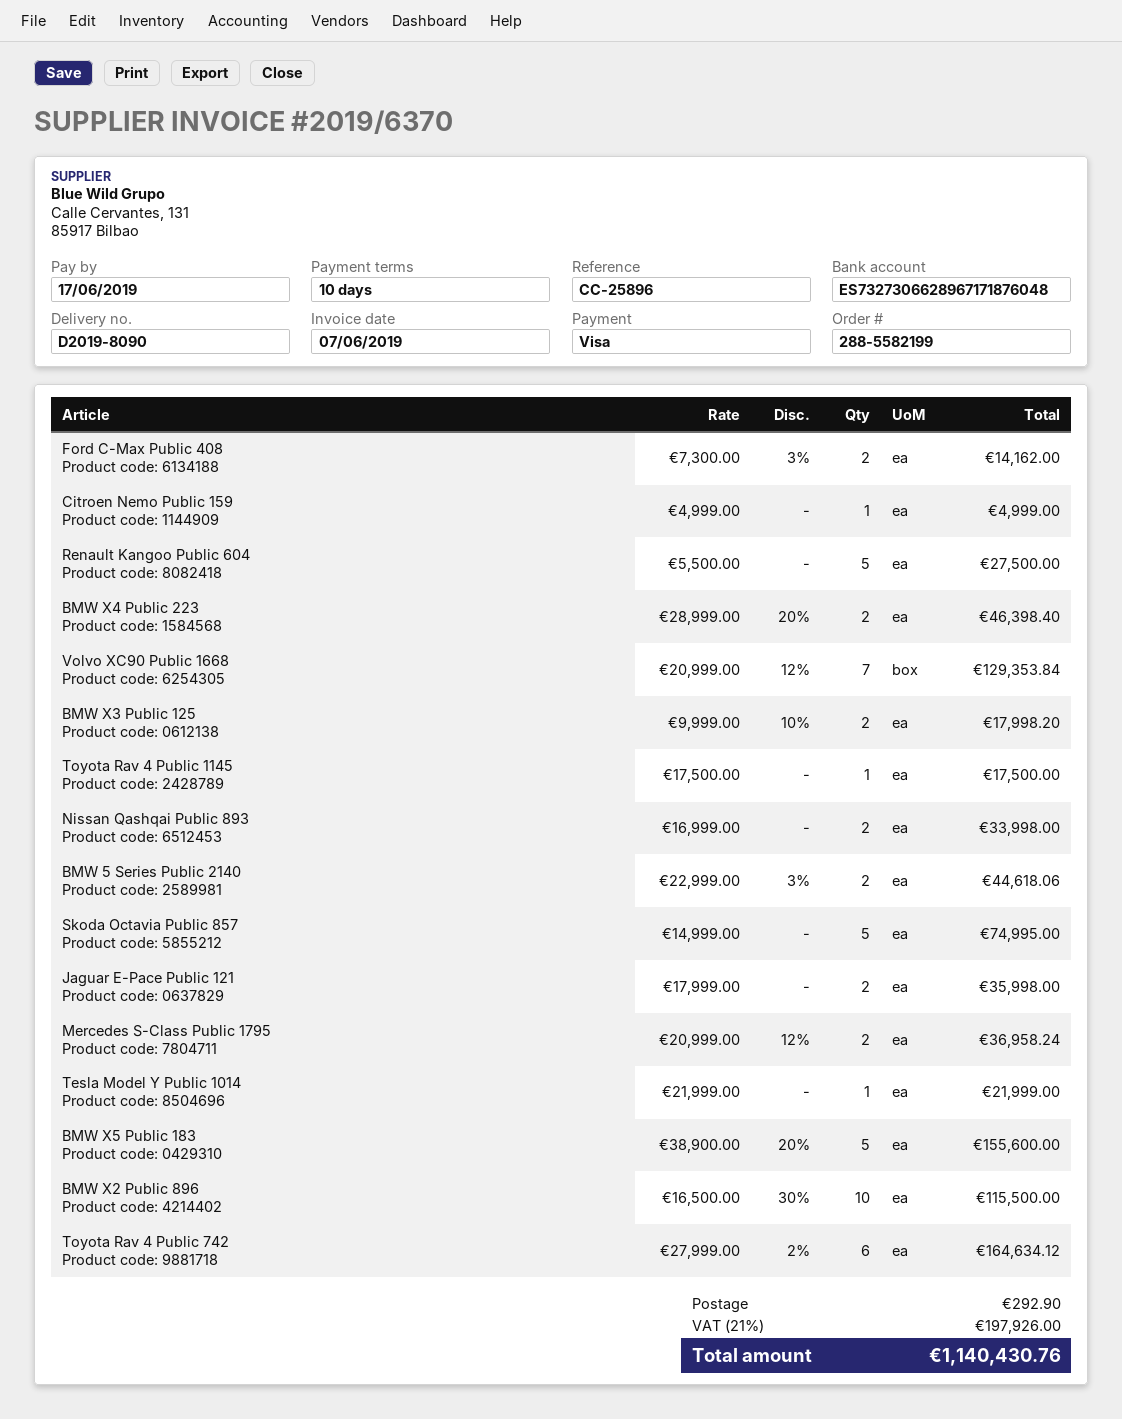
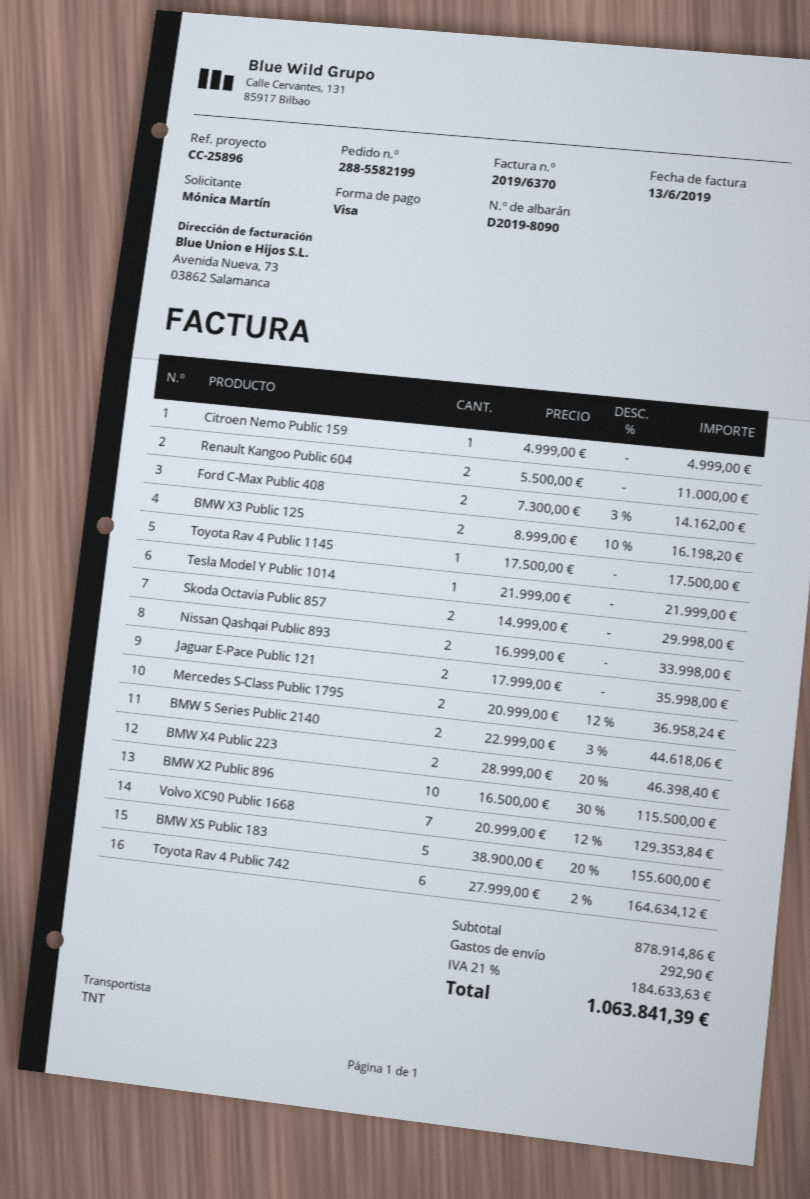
invoice date: 2019-06-07 -> 2019-06-13
Renault Kangoo Public 604: 5 x 5500.00 = 27500.00 -> 2 x 5500.00 = 11000.00
BMW X3 Public 125: 2 x 9999.00 - 10% = 17998.20 -> 2 x 8999.00 - 10% = 16198.20
Skoda Octavia Public 857: 5 x 14999.00 = 74995.00 -> 2 x 14999.00 = 29998.00
tax: 21% = 197926.00 -> 21% = 184633.63
total: 1140430.76 -> 1063841.39

